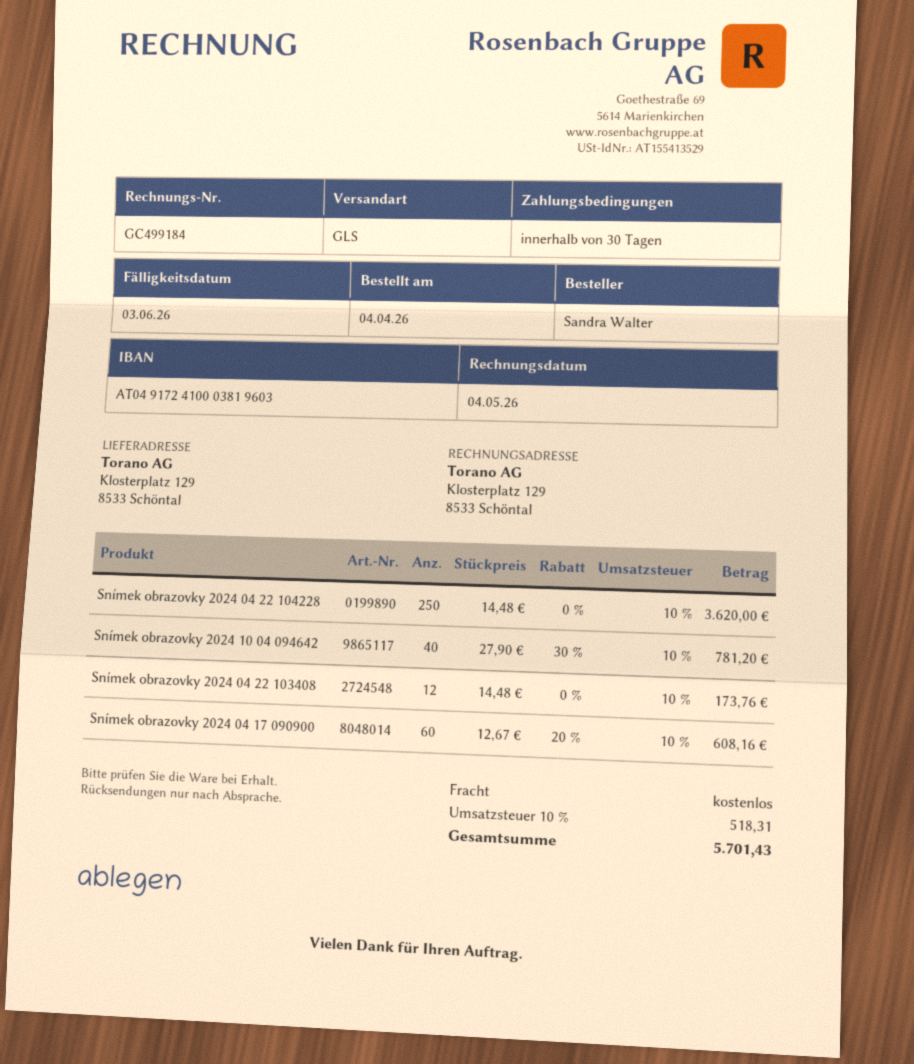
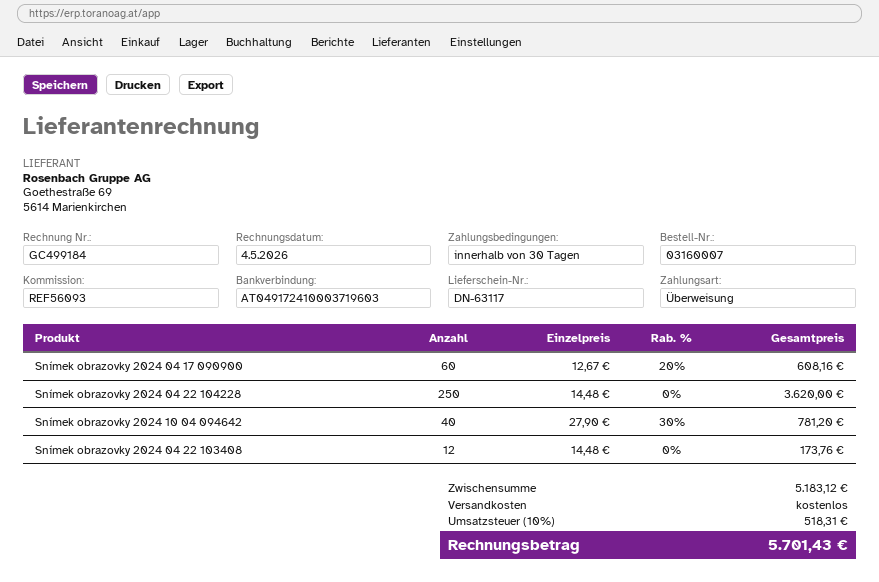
bank account: AT049172410003819603 -> AT049172410003719603

